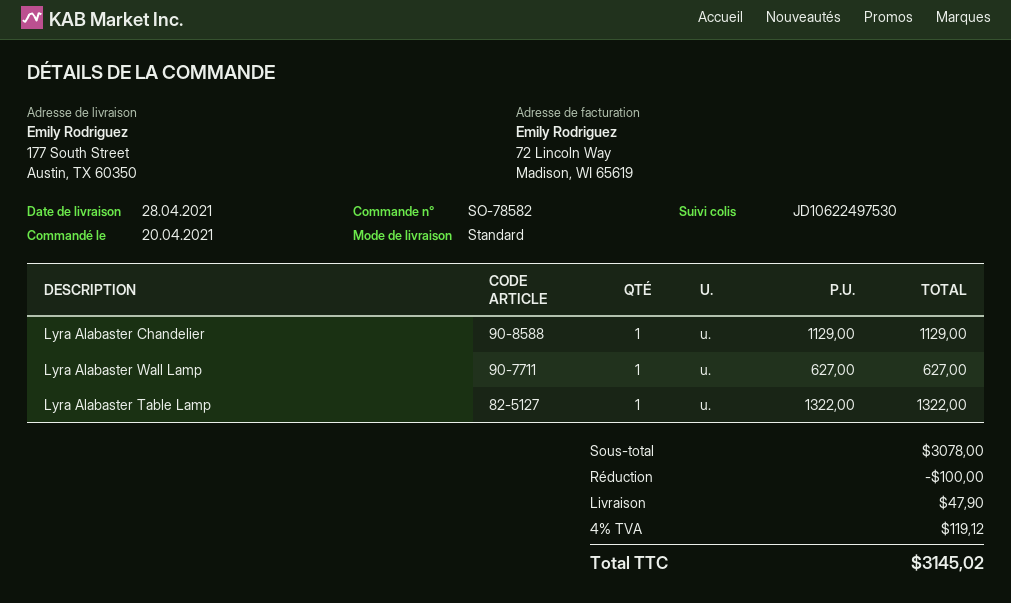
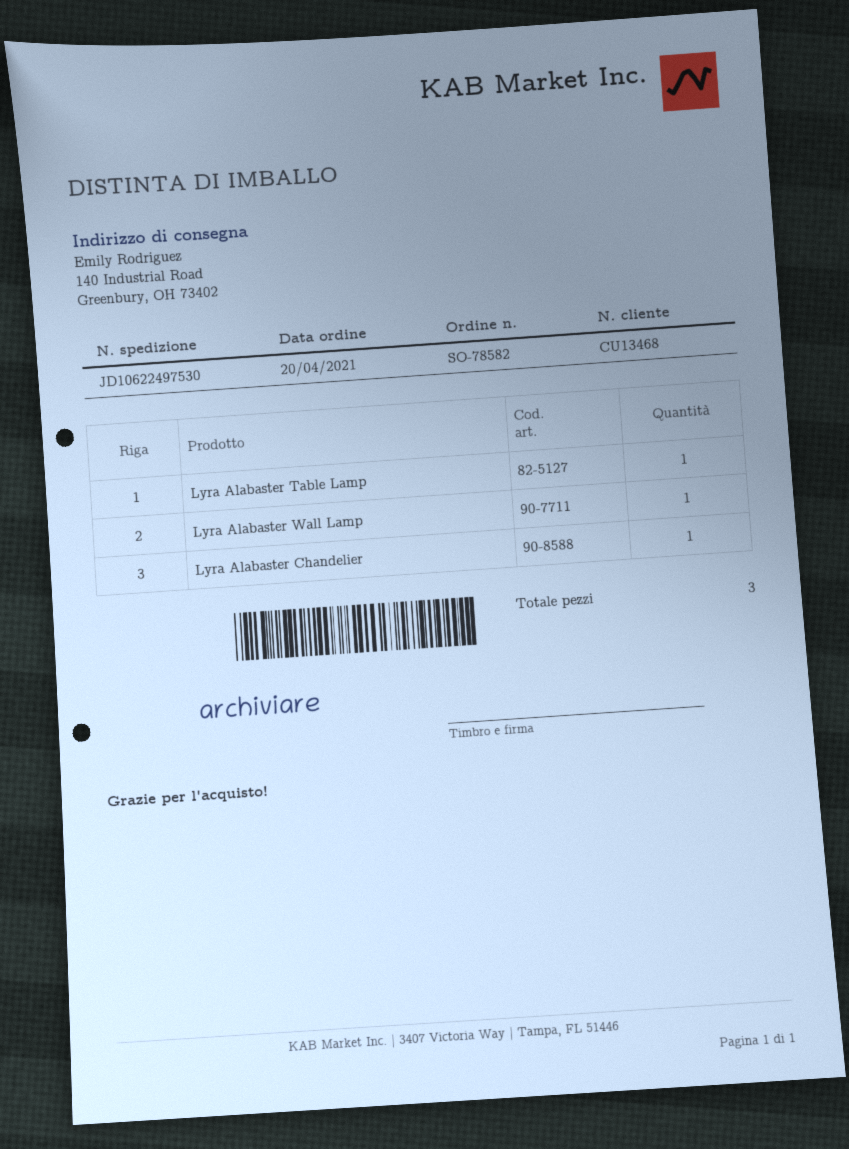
ship to: 177 South Street, Austin, TX 60350 -> 140 Industrial Road, Greenbury, OH 73402

